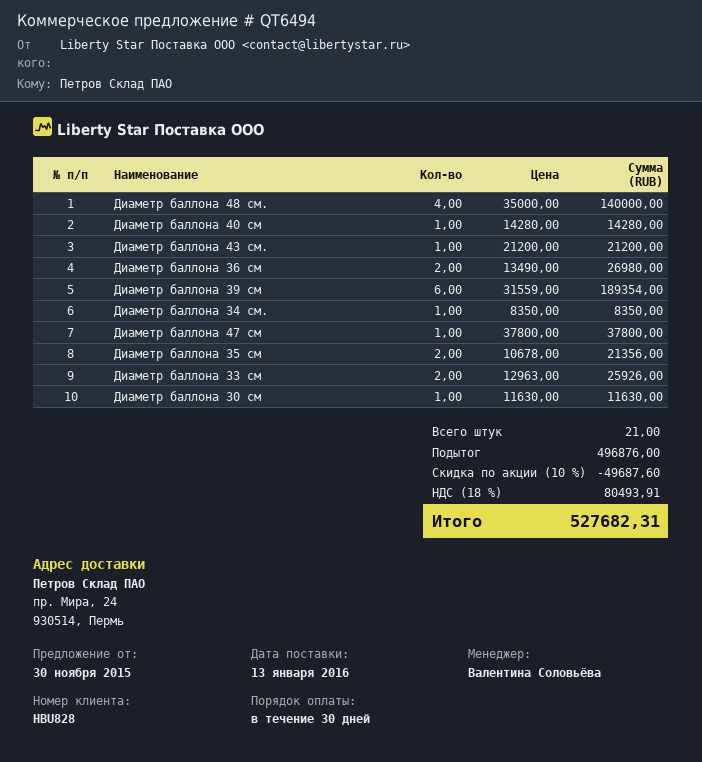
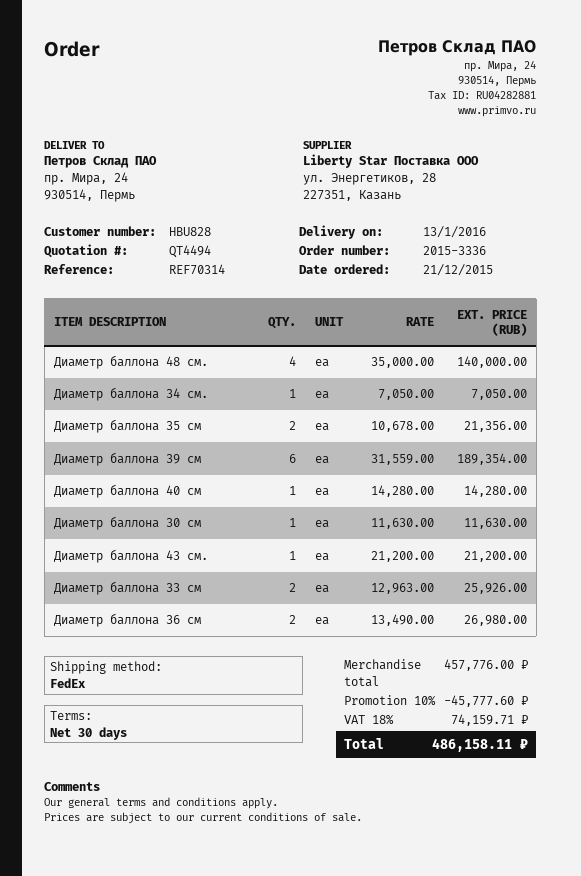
quote number: QT6494 -> QT4494
Диаметр баллона 34 см.: 1 x 8350.00 = 8350.00 -> 1 x 7050.00 = 7050.00
Диаметр баллона 47 см: 1 x 37800.00 = 37800.00 -> none
subtotal: 496876.00 -> 457776.00
discount: 10% = 49687.60 -> 10% = 45777.60
tax: 18% = 80493.91 -> 18% = 74159.71
total: 527682.31 -> 486158.11

